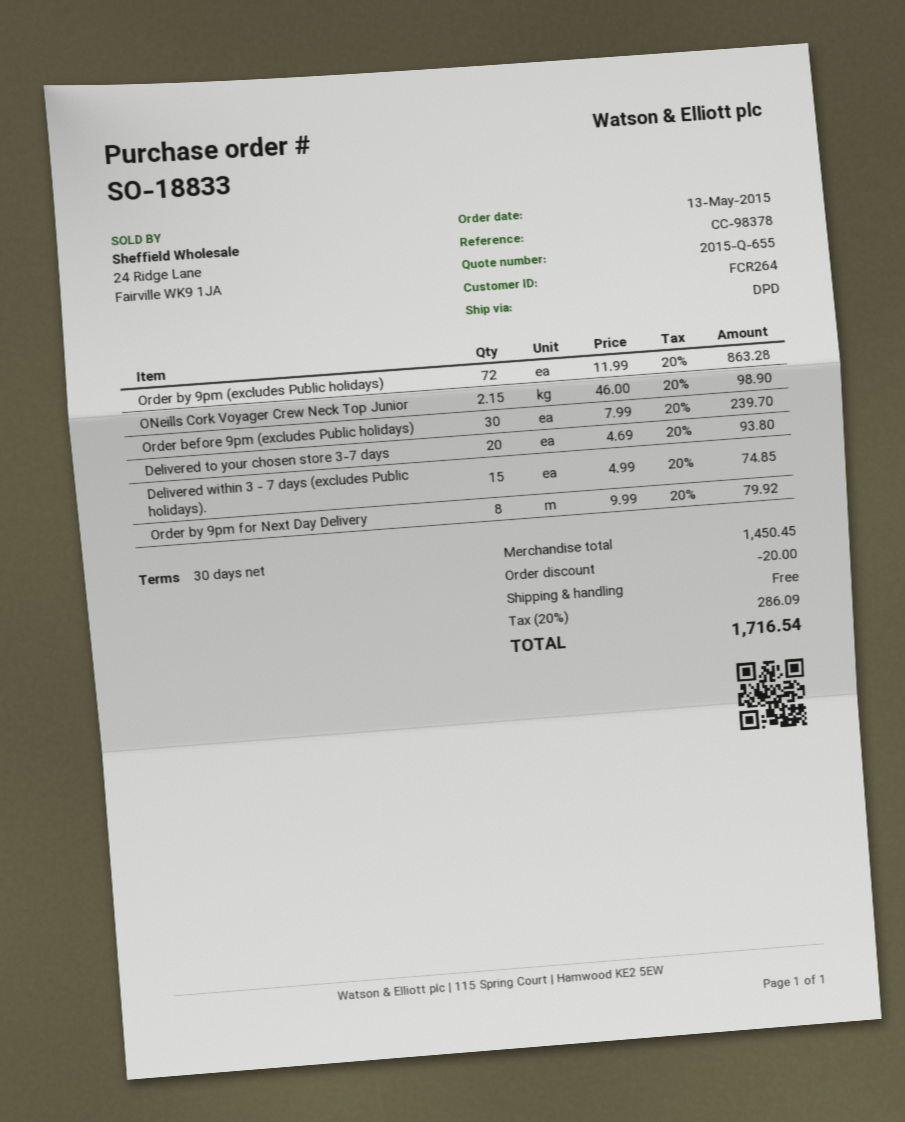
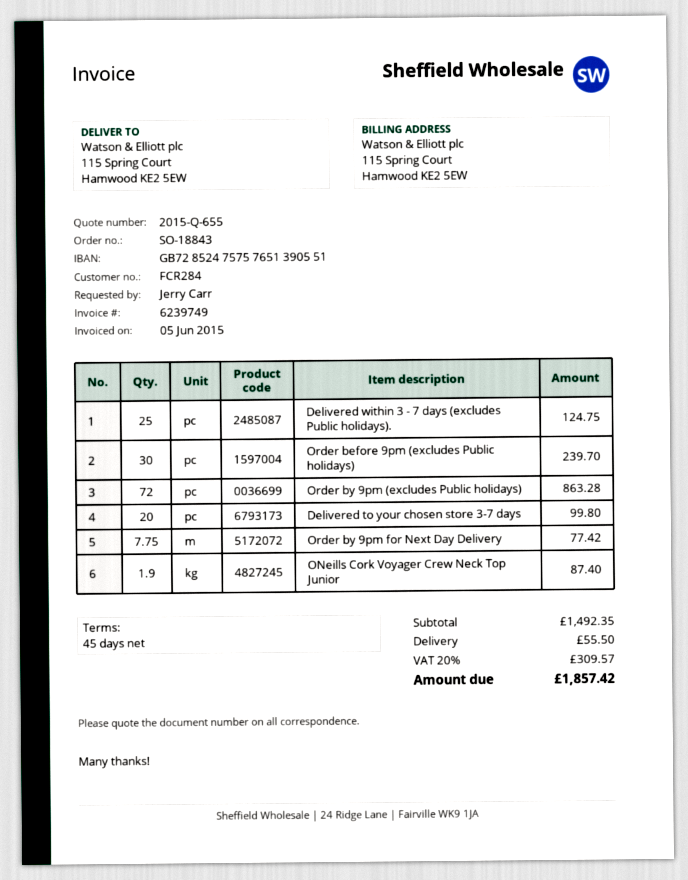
order number: SO-18833 -> SO-18843
payment terms: 30 days -> 45 days
customer number: FCR264 -> FCR284
ONeills Cork Voyager Crew Neck Top Junior: 2.15 for 98.90 -> 1.9 for 87.40
Delivered to your chosen store 3-7 days: 20 for 93.80 -> 20 for 99.80
Delivered within 3 - 7 days (excludes Public holidays).: 15 for 74.85 -> 25 for 124.75
Order by 9pm for Next Day Delivery: 8 for 79.92 -> 7.75 for 77.42
subtotal: 1450.45 -> 1492.35
discount: 20.00 -> none
shipping: 0.00 -> 55.50
tax: 20% = 286.09 -> 20% = 309.57
total: 1716.54 -> 1857.42

